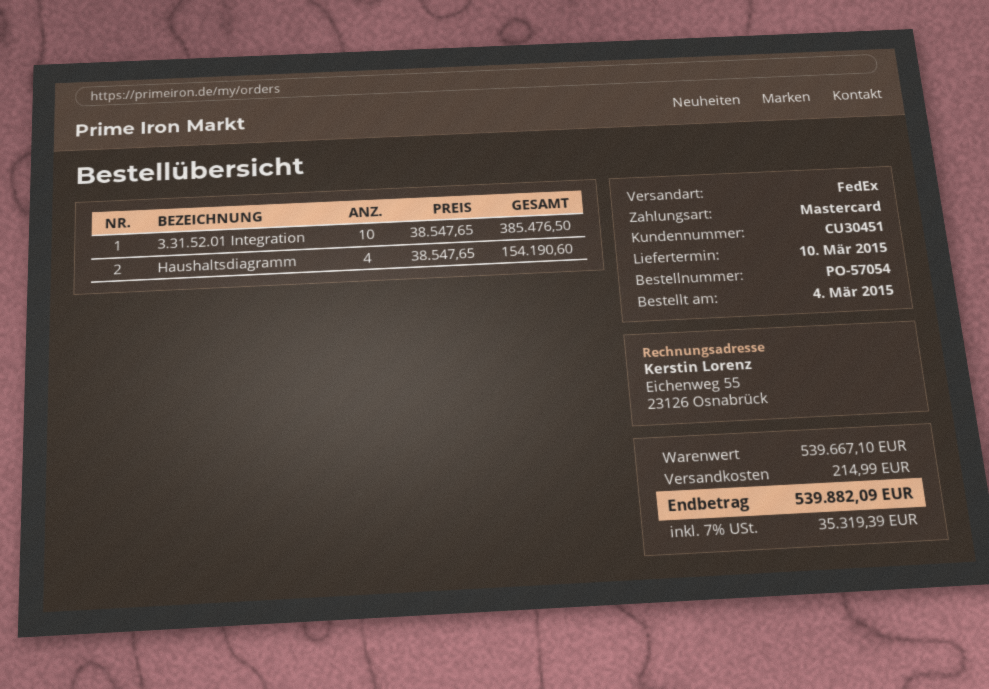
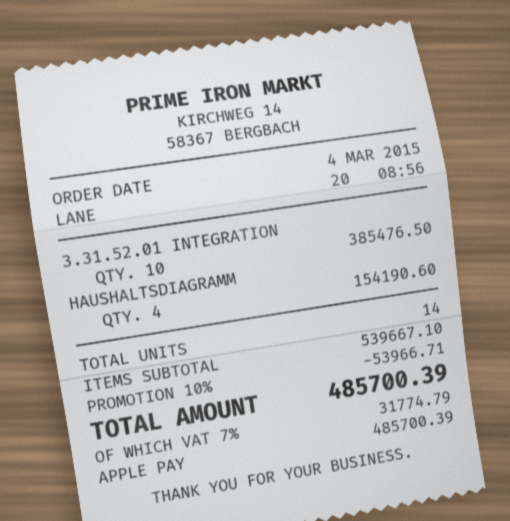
payment method: Mastercard -> Apple Pay
discount: none -> 10% = 53966.71
shipping: 214.99 -> none
tax: 7% = 35319.39 -> 7% = 31774.79
total: 539882.09 -> 485700.39

